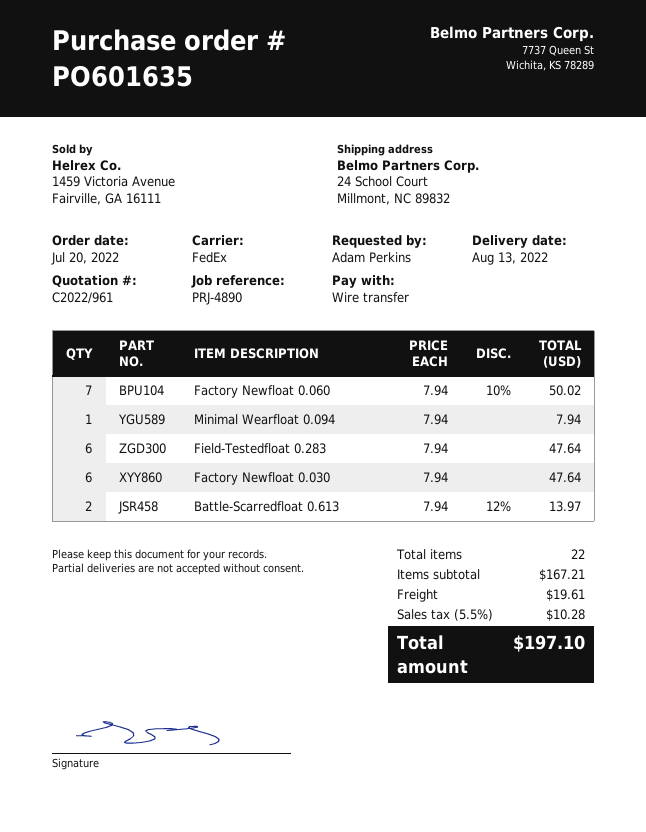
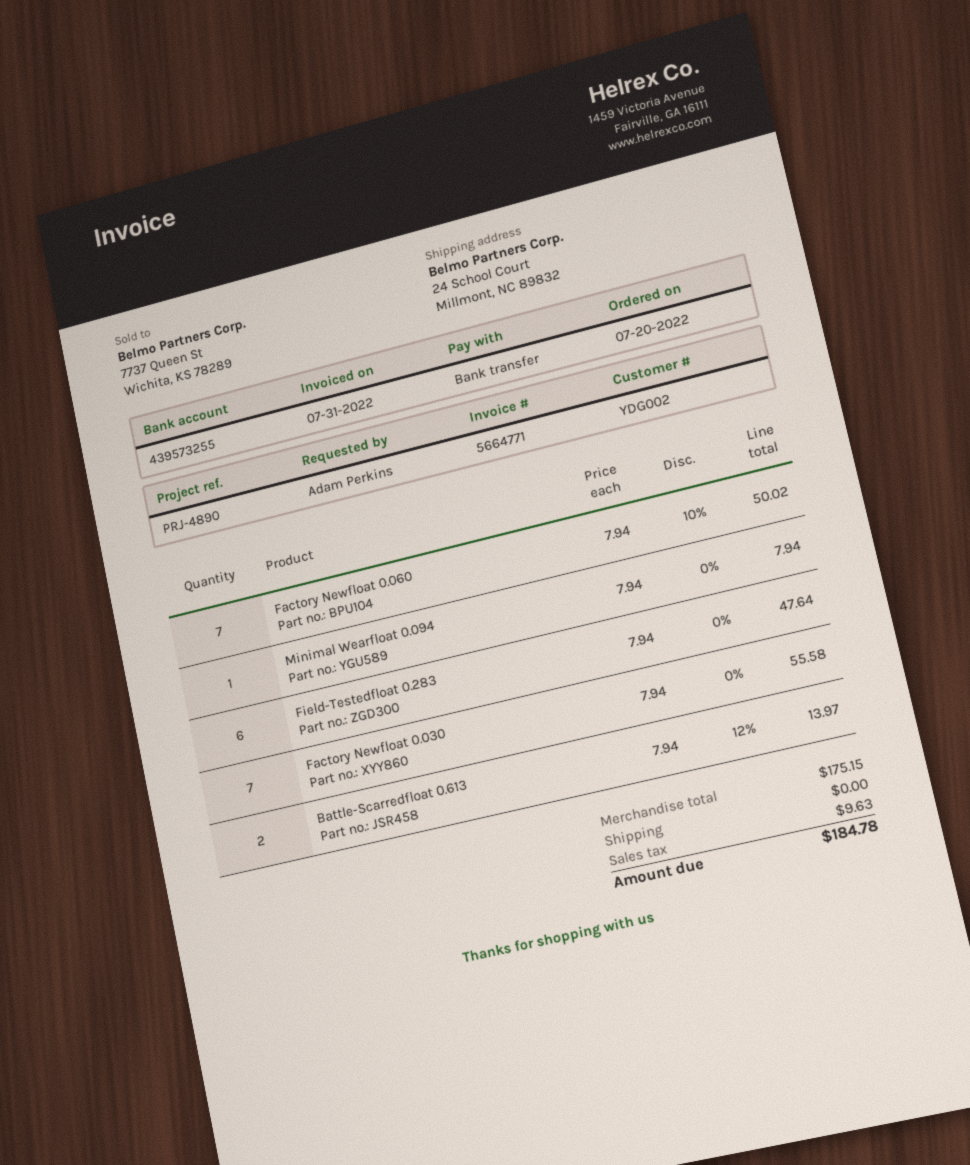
Factory Newfloat 0.030: 6 x 7.94 = 47.64 -> 7 x 7.94 = 55.58
subtotal: 167.21 -> 175.15
shipping: 19.61 -> 0.00
tax: 10.28 -> 9.63
total: 197.10 -> 184.78

